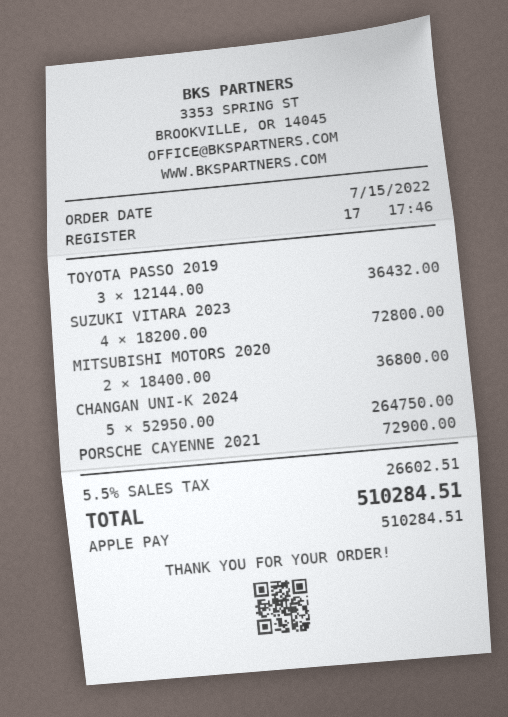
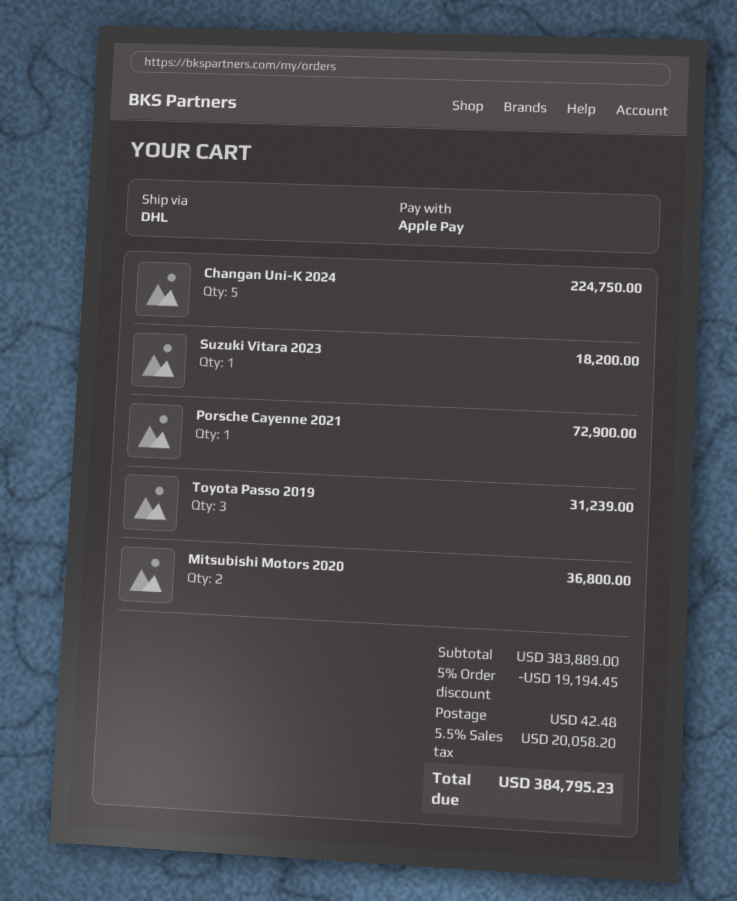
TOYOTA PASSO 2019: 3 for 36432.00 -> 3 for 31239.00
SUZUKI VITARA 2023: 4 for 72800.00 -> 1 for 18200.00
CHANGAN UNI-K 2024: 5 for 264750.00 -> 5 for 224750.00
discount: none -> 5% = 19194.45
shipping: none -> 42.48
tax: 5.5% = 26602.51 -> 5.5% = 20058.20
total: 510284.51 -> 384795.23

